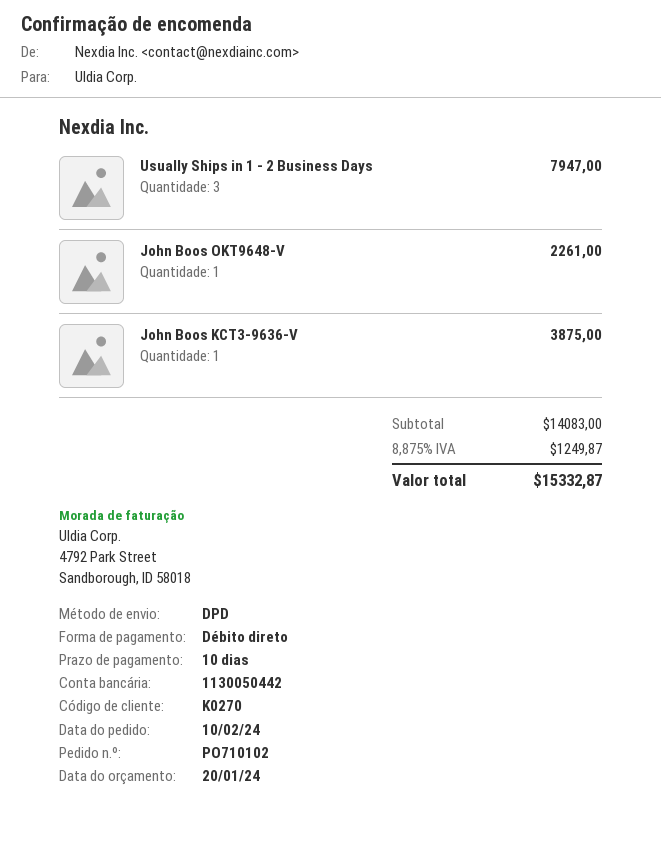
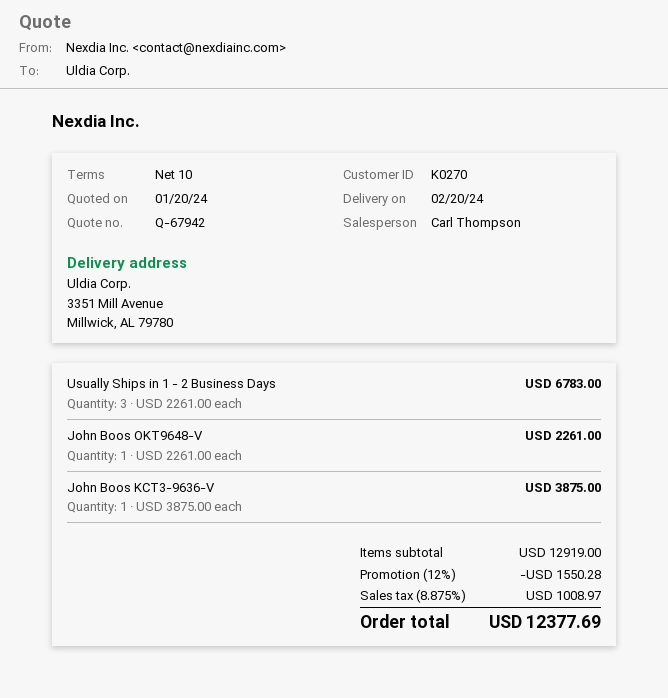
Usually Ships in 1 - 2 Business Days: 3 for 7947.00 -> 3 for 6783.00
subtotal: 14083.00 -> 12919.00
discount: none -> 12% = 1550.28
tax: 8.875% = 1249.87 -> 8.875% = 1008.97
total: 15332.87 -> 12377.69

